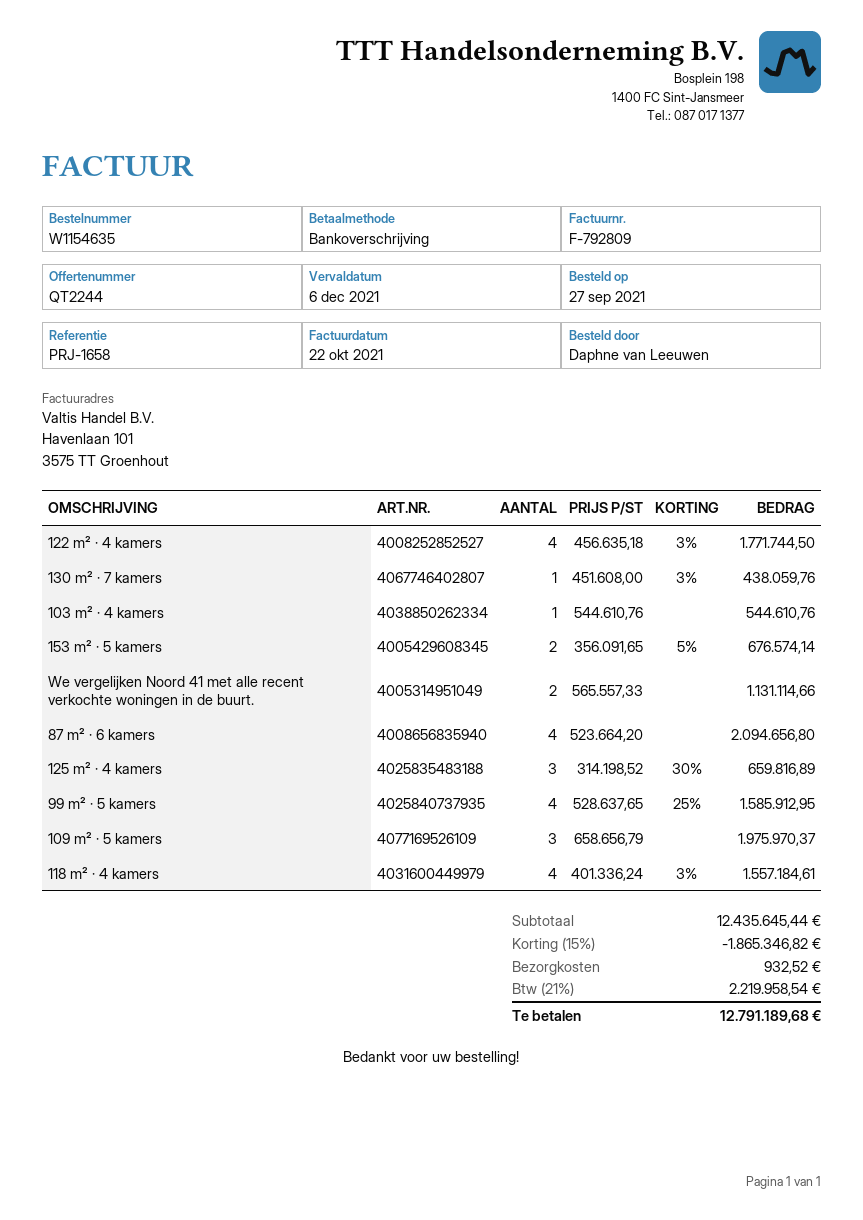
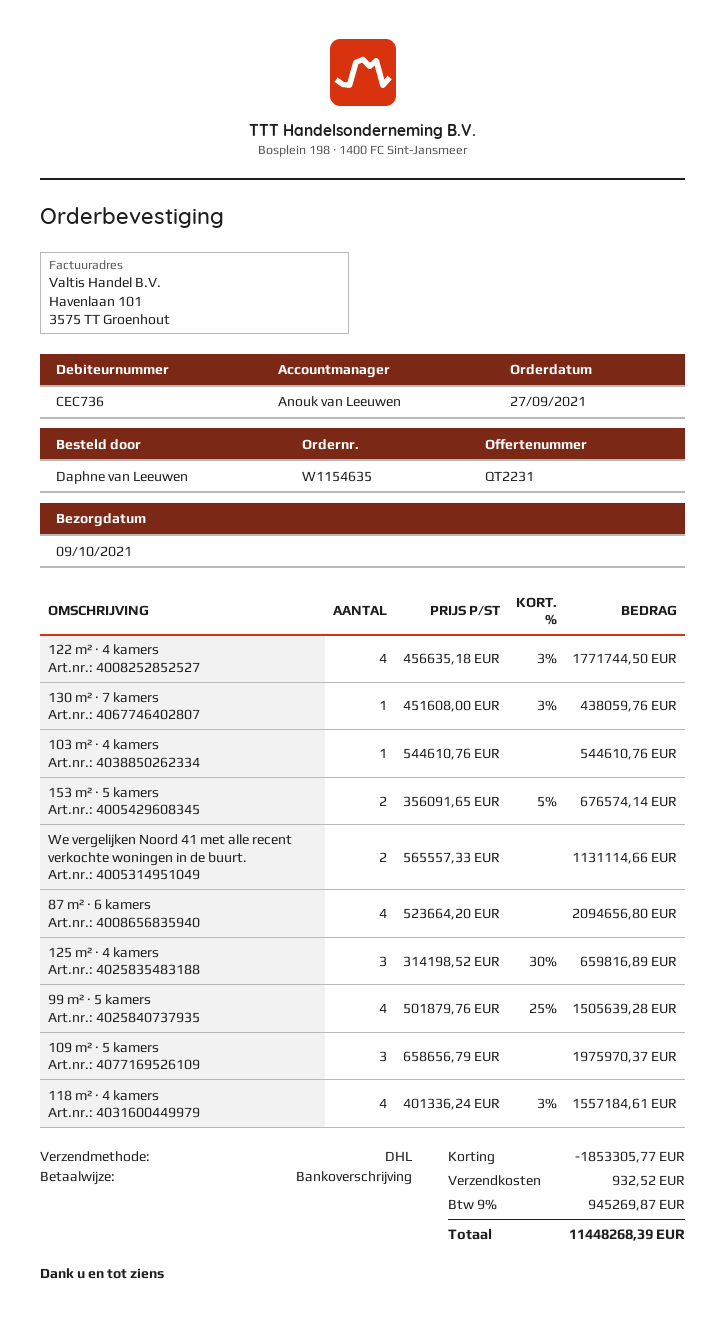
quote number: QT2244 -> QT2231
99 m² · 5 kamers: 4 x 528637.65 - 25% = 1585912.95 -> 4 x 501879.76 - 25% = 1505639.28
discount: 1865346.82 -> 1853305.77
tax: 21% = 2219958.54 -> 9% = 945269.87
total: 12791189.68 -> 11448268.39

